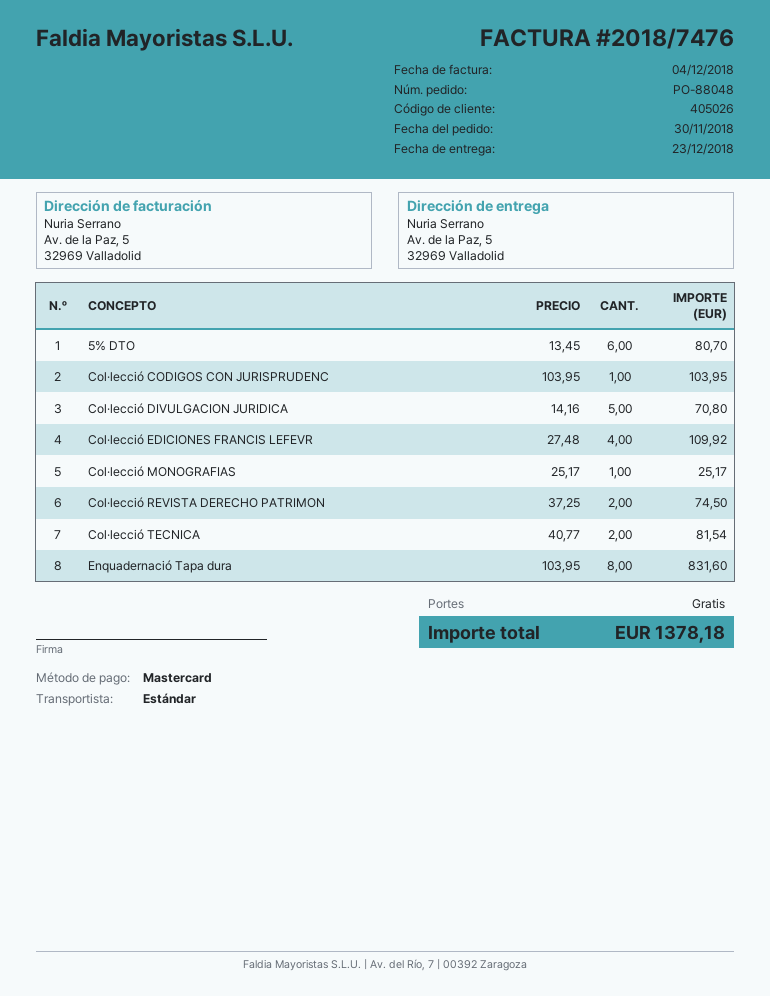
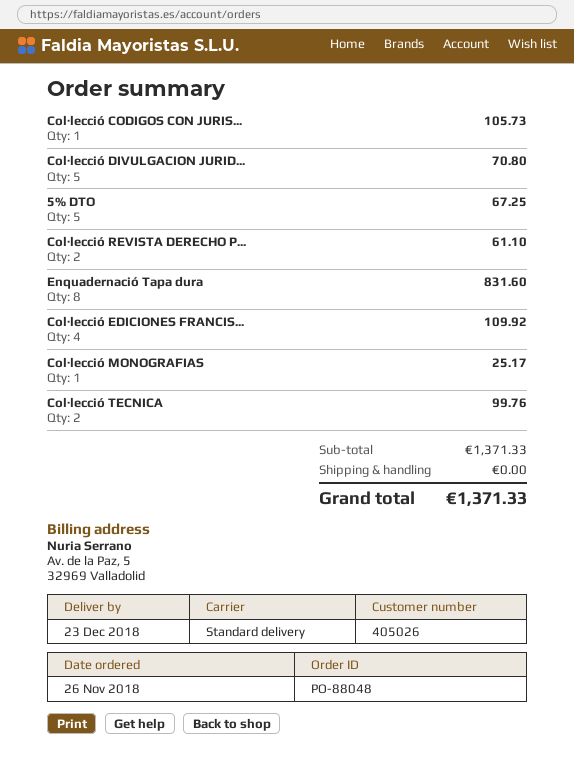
order date: 2018-11-30 -> 2018-11-26
5% DTO: 6 for 80.70 -> 5 for 67.25
Col·lecció CODIGOS CON JURISPRUDENC: 1 for 103.95 -> 1 for 105.73
Col·lecció REVISTA DERECHO PATRIMON: 2 for 74.50 -> 2 for 61.10
Col·lecció TECNICA: 2 for 81.54 -> 2 for 99.76
total: 1378.18 -> 1371.33

